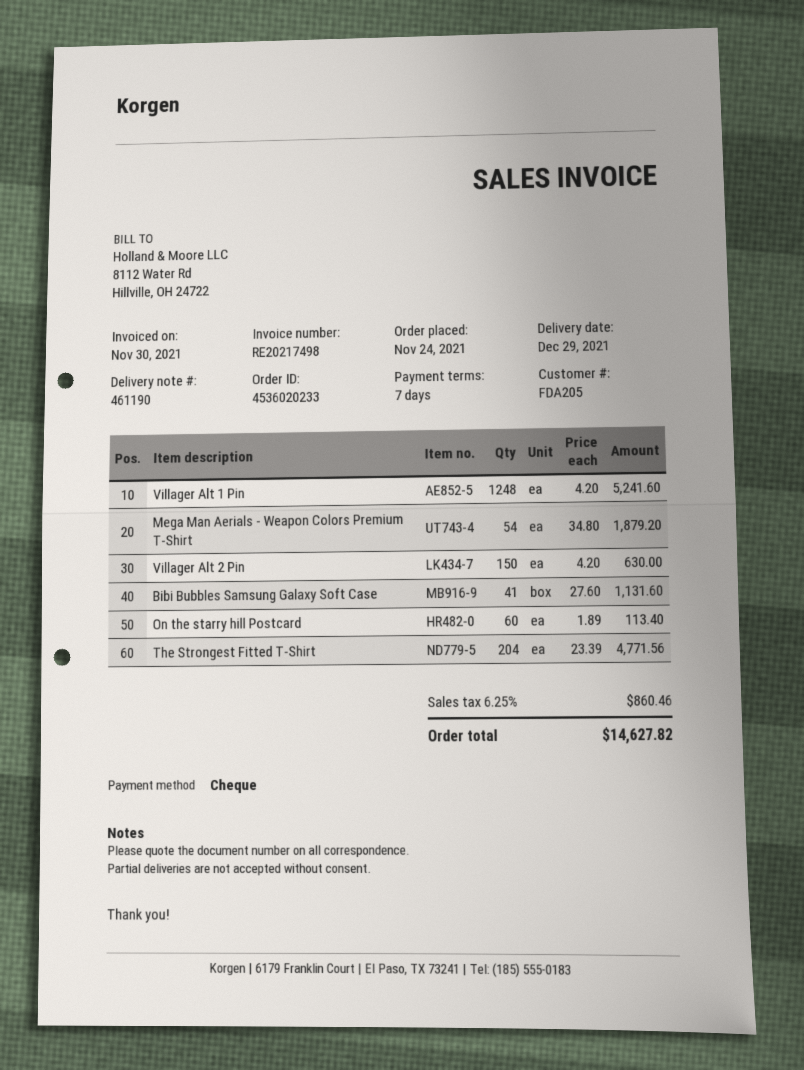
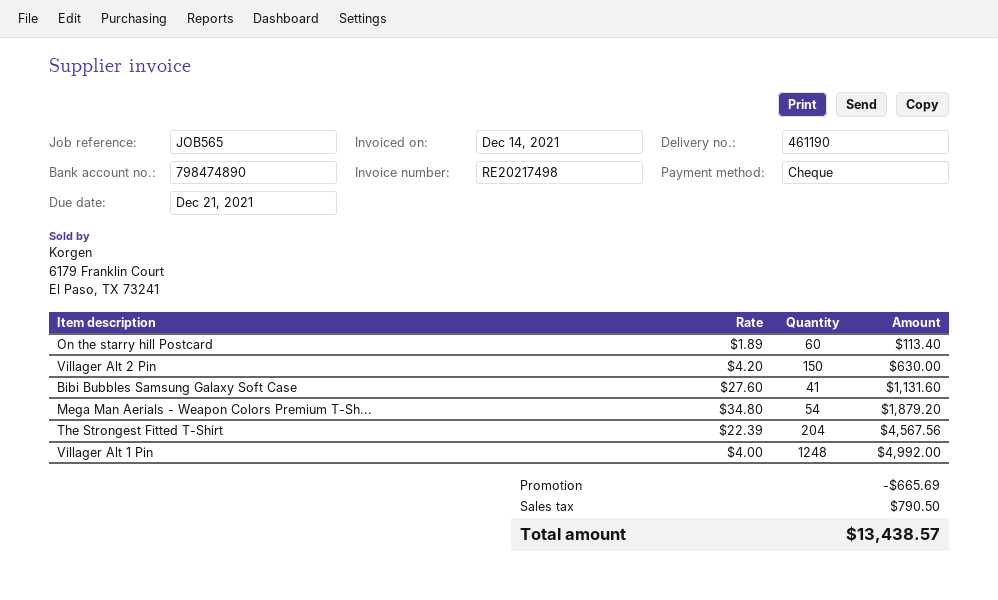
invoice date: 2021-11-30 -> 2021-12-14
Villager Alt 1 Pin: 1248 x 4.20 = 5241.60 -> 1248 x 4.00 = 4992.00
The Strongest Fitted T-Shirt: 204 x 23.39 = 4771.56 -> 204 x 22.39 = 4567.56
discount: none -> 665.69
tax: 860.46 -> 790.50
total: 14627.82 -> 13438.57

